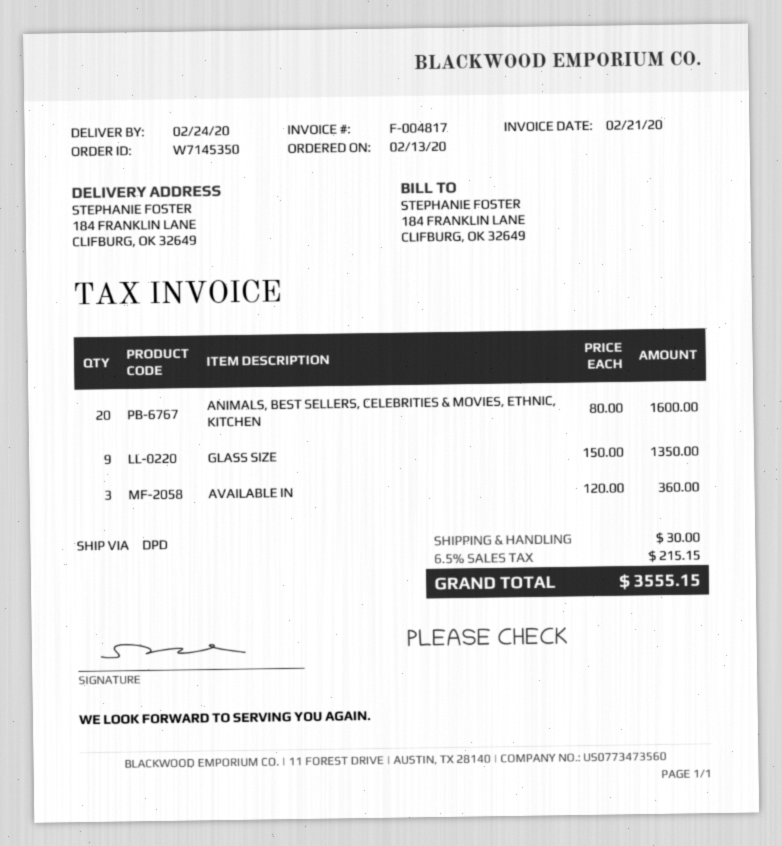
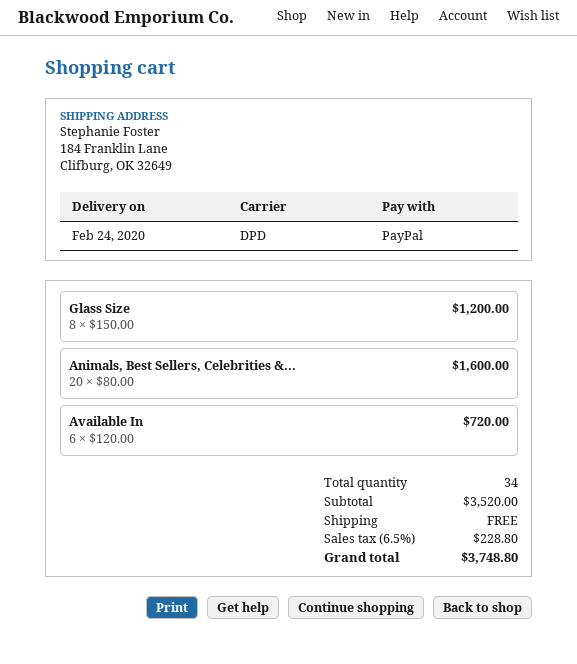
GLASS SIZE: 9 x 150.00 = 1350.00 -> 8 x 150.00 = 1200.00
AVAILABLE IN: 3 x 120.00 = 360.00 -> 6 x 120.00 = 720.00
shipping: 30.00 -> 0.00
tax: 6.5% = 215.15 -> 6.5% = 228.80
total: 3555.15 -> 3748.80

